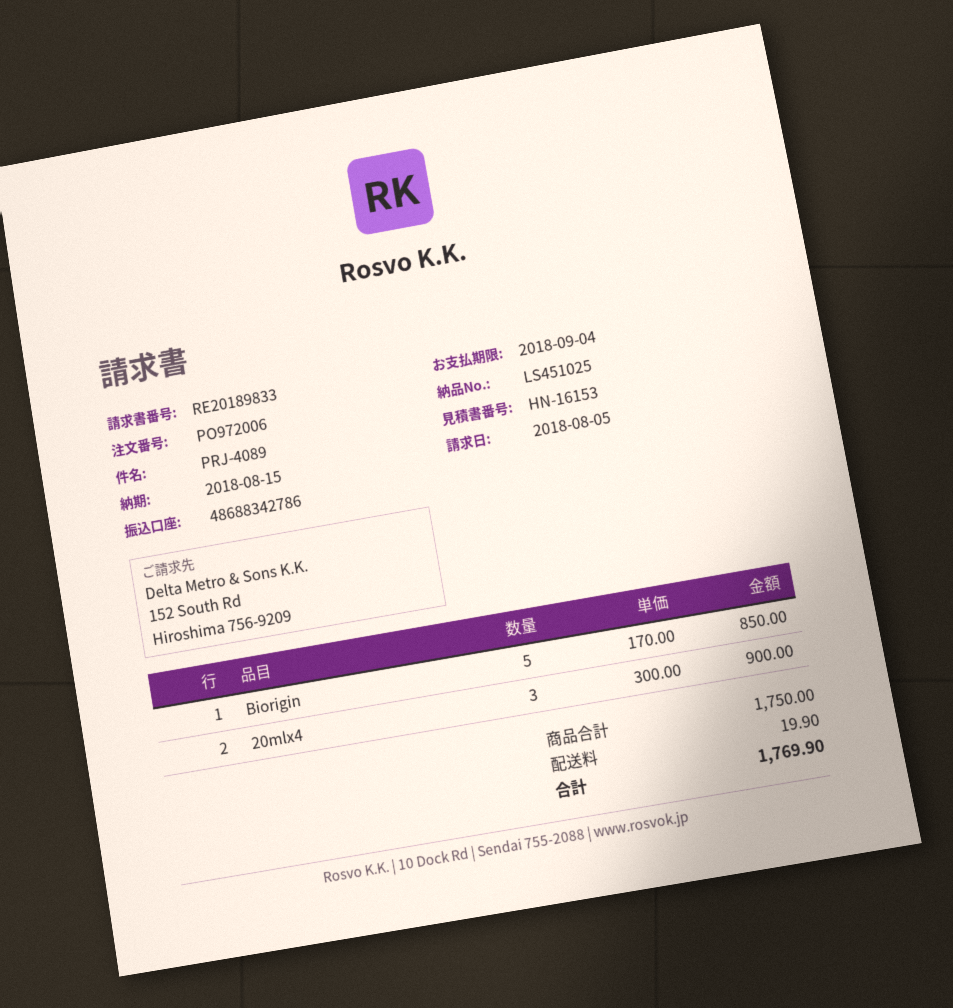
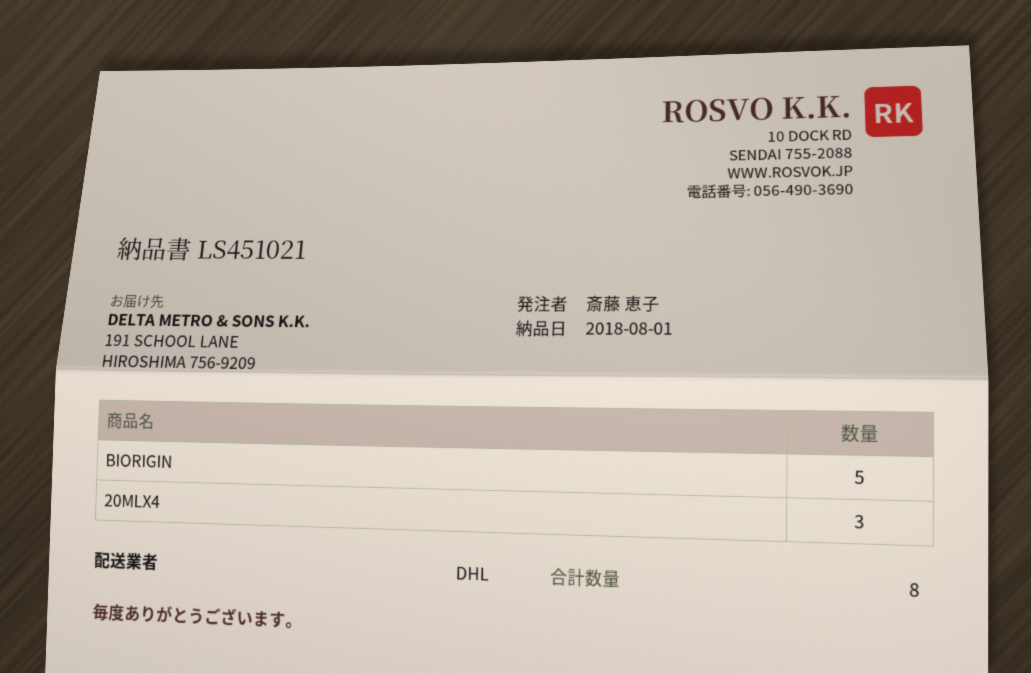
delivery note number: LS451025 -> LS451021
delivery date: 2018-08-15 -> 2018-08-01

